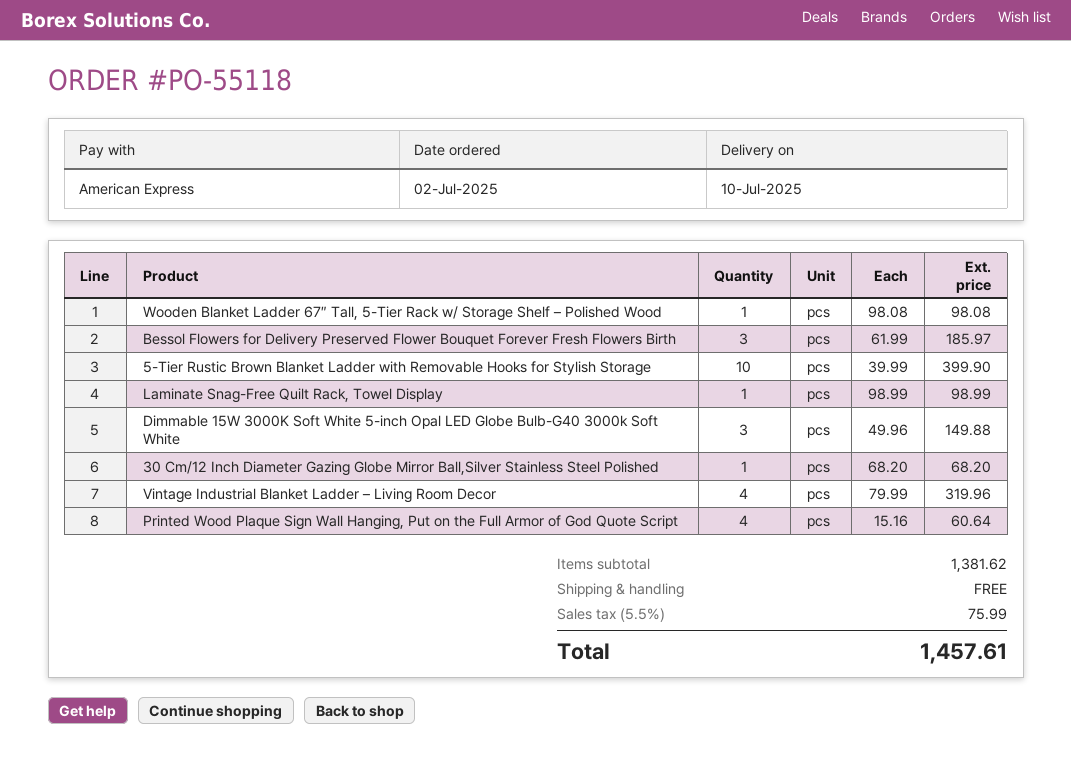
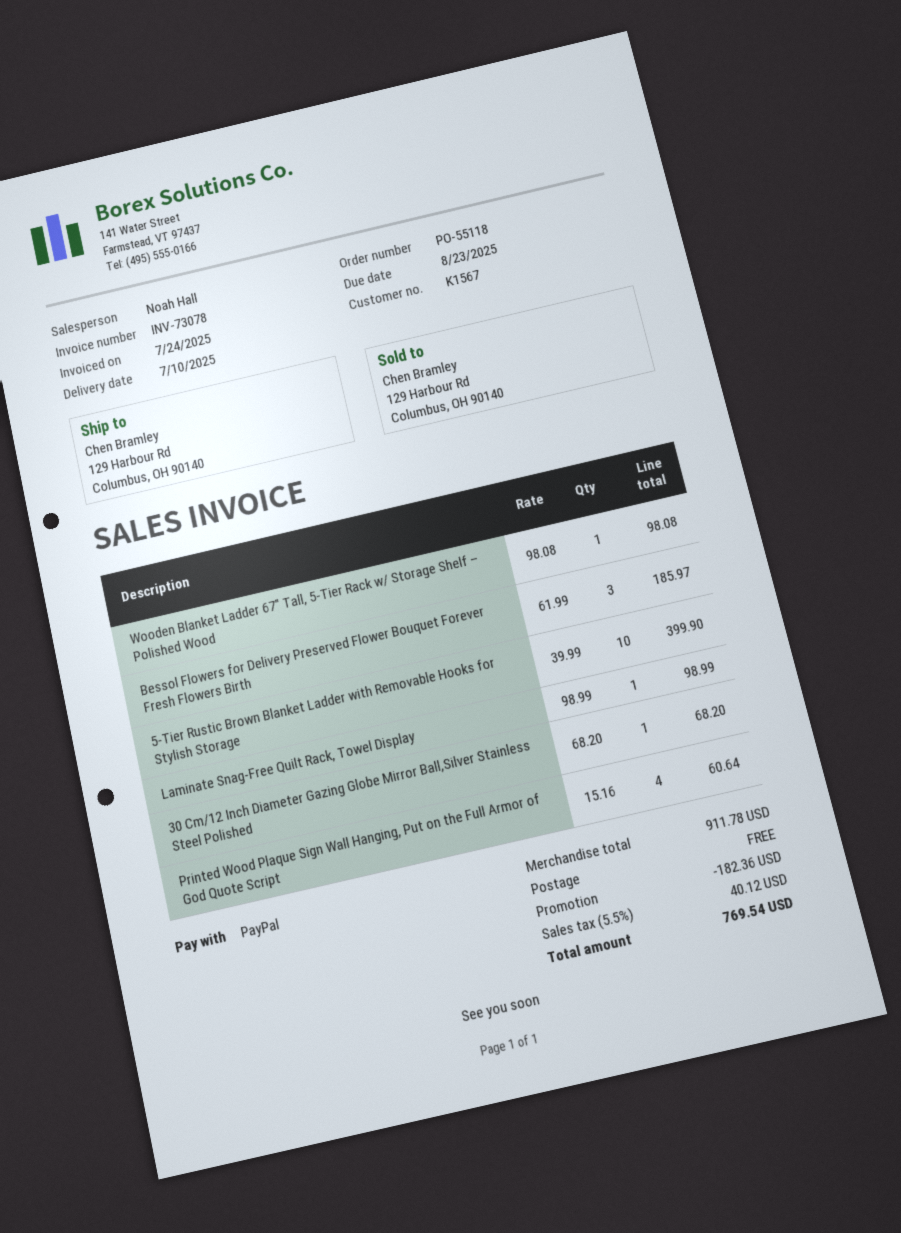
payment method: American Express -> PayPal
Dimmable 15W 3000K Soft White 5-inch Opal LED Globe Bulb-G40 3000k Soft White: 3 x 49.96 = 149.88 -> none
Vintage Industrial Blanket Ladder – Living Room Decor: 4 x 79.99 = 319.96 -> none
subtotal: 1381.62 -> 911.78
discount: none -> 182.36
tax: 5.5% = 75.99 -> 5.5% = 40.12
total: 1457.61 -> 769.54

